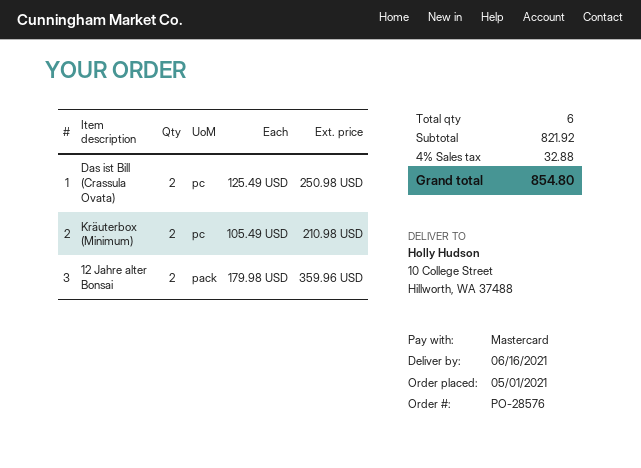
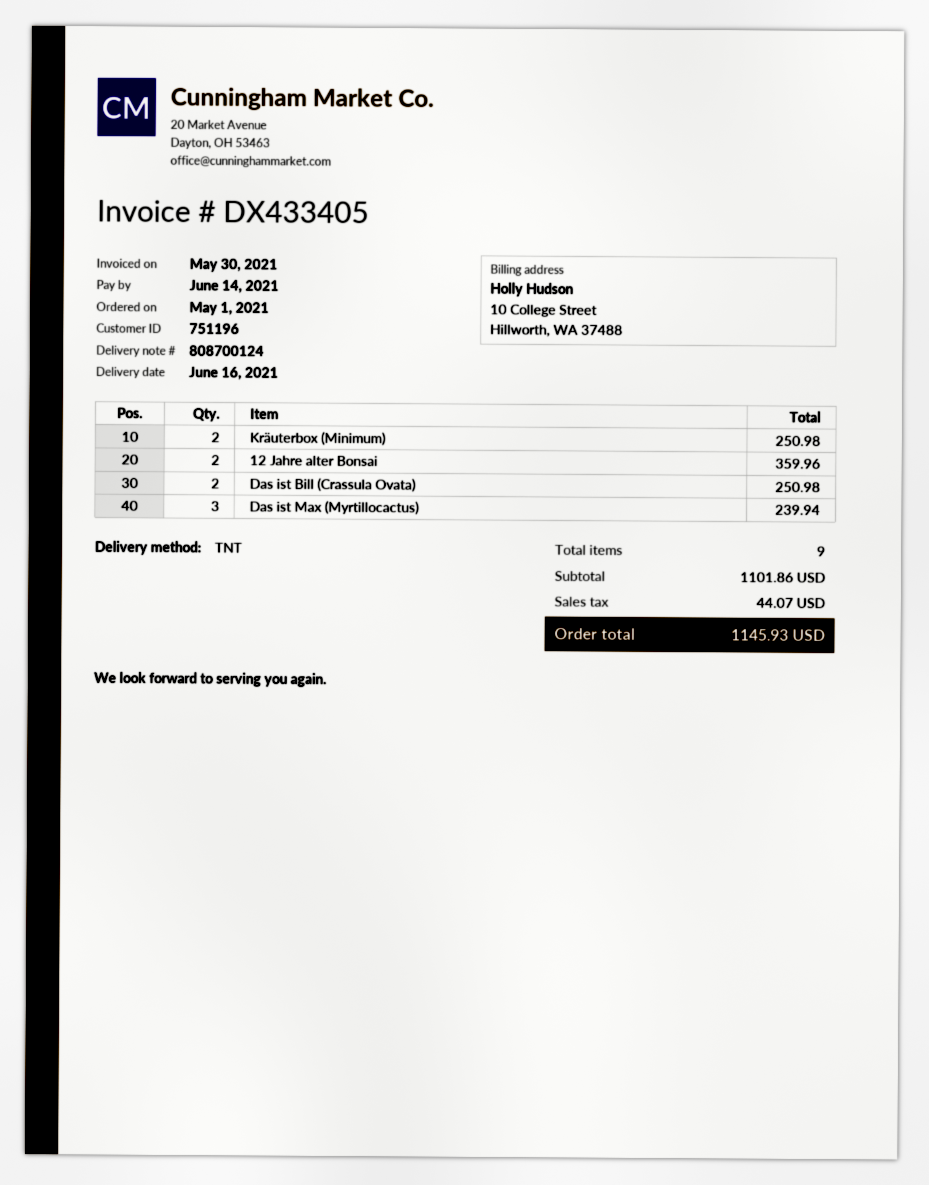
Kräuterbox (Minimum): 2 for 210.98 -> 2 for 250.98
Das ist Max (Myrtillocactus): none -> 3 for 239.94
total quantity: 6 -> 9
subtotal: 821.92 -> 1101.86
tax: 32.88 -> 44.07
total: 854.80 -> 1145.93

